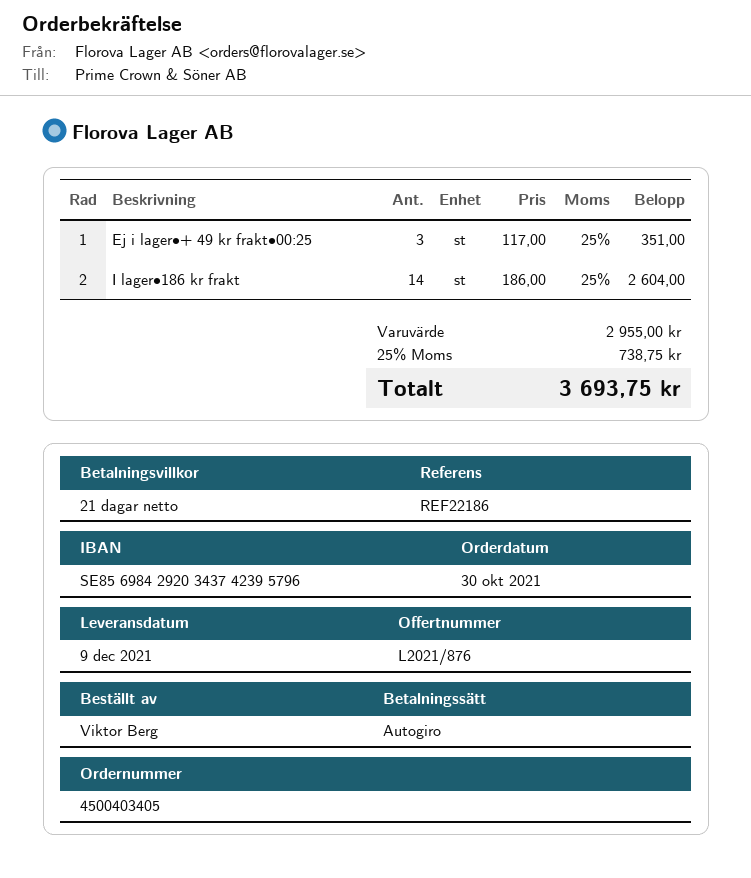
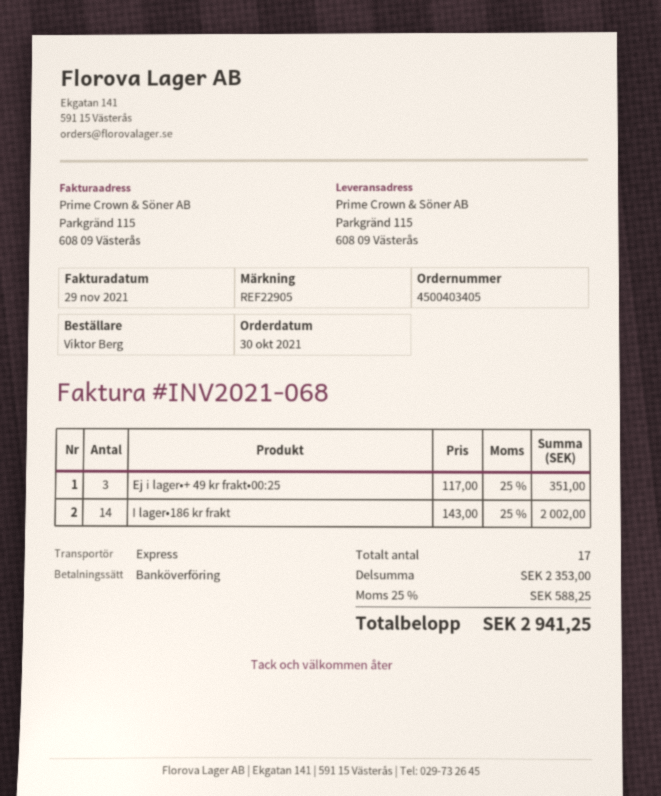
reference: REF22186 -> REF22905
payment method: direct debit -> bank transfer
I lager•186 kr frakt: 14 x 186.00 = 2604.00 -> 14 x 143.00 = 2002.00
subtotal: 2955.00 -> 2353.00
tax: 25% = 738.75 -> 25% = 588.25
total: 3693.75 -> 2941.25

